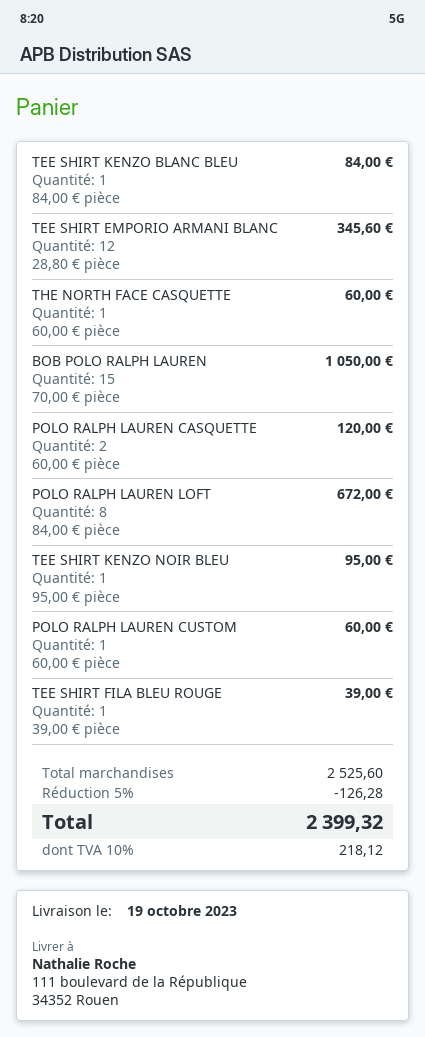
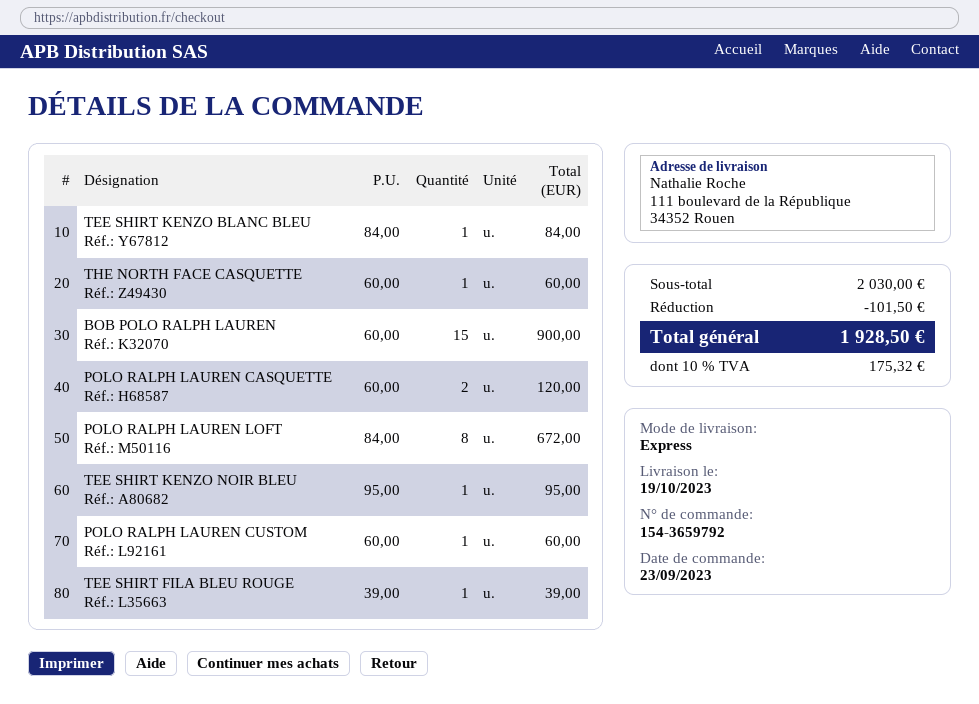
TEE SHIRT EMPORIO ARMANI BLANC: 12 x 28.80 = 345.60 -> none
BOB POLO RALPH LAUREN: 15 x 70.00 = 1050.00 -> 15 x 60.00 = 900.00
subtotal: 2525.60 -> 2030.00
discount: 126.28 -> 101.50
tax: 10% = 218.12 -> 10% = 175.32
total: 2399.32 -> 1928.50

